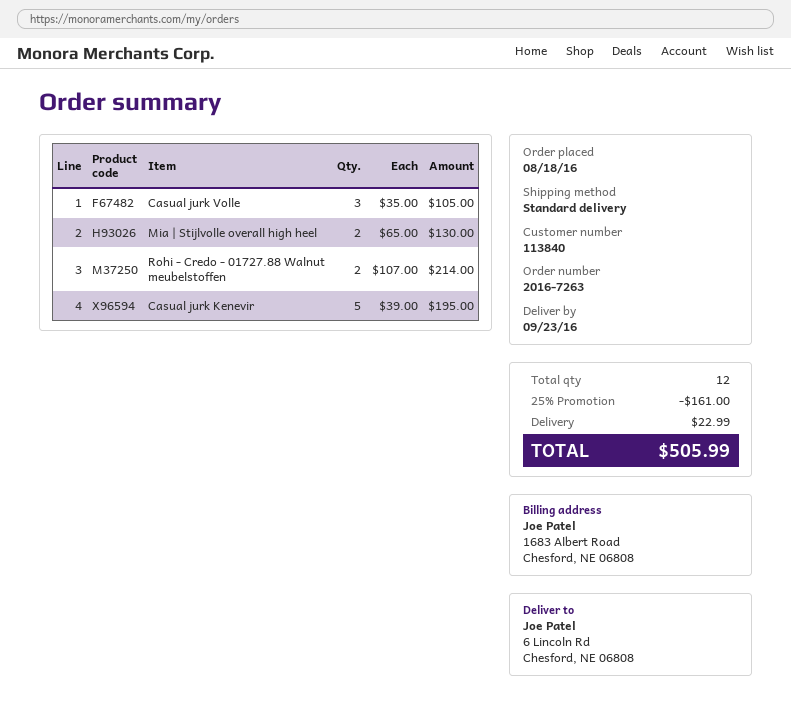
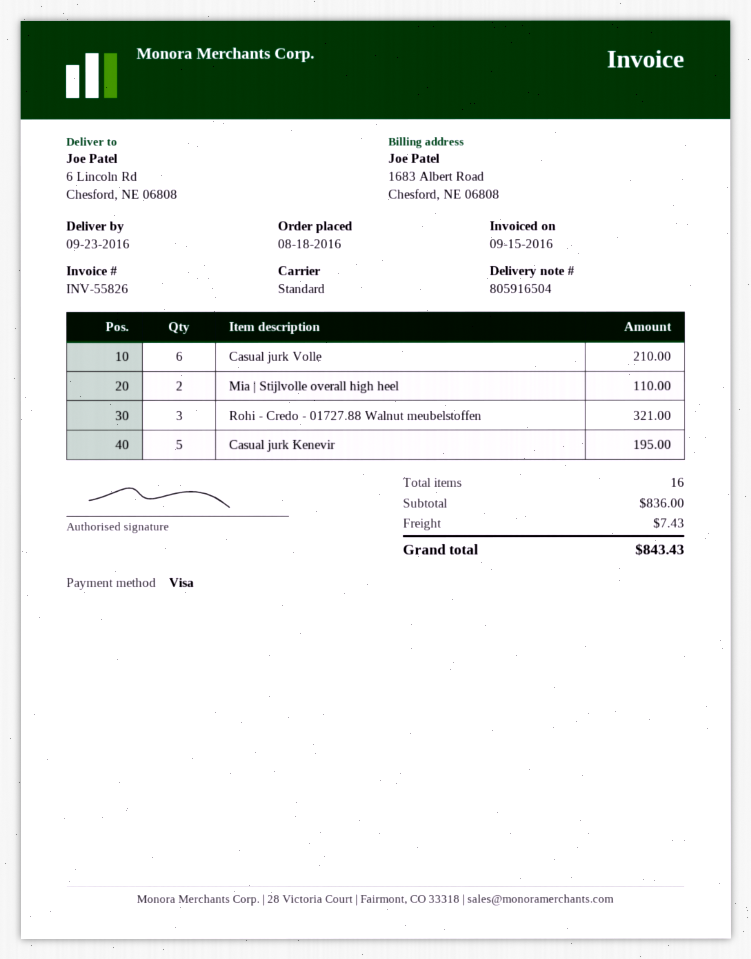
Casual jurk Volle: 3 for 105.00 -> 6 for 210.00
Mia | Stijlvolle overall high heel: 2 for 130.00 -> 2 for 110.00
Rohi - Credo - 01727.88 Walnut meubelstoffen: 2 for 214.00 -> 3 for 321.00
total quantity: 12 -> 16
discount: 25% = 161.00 -> none
shipping: 22.99 -> 7.43
total: 505.99 -> 843.43

